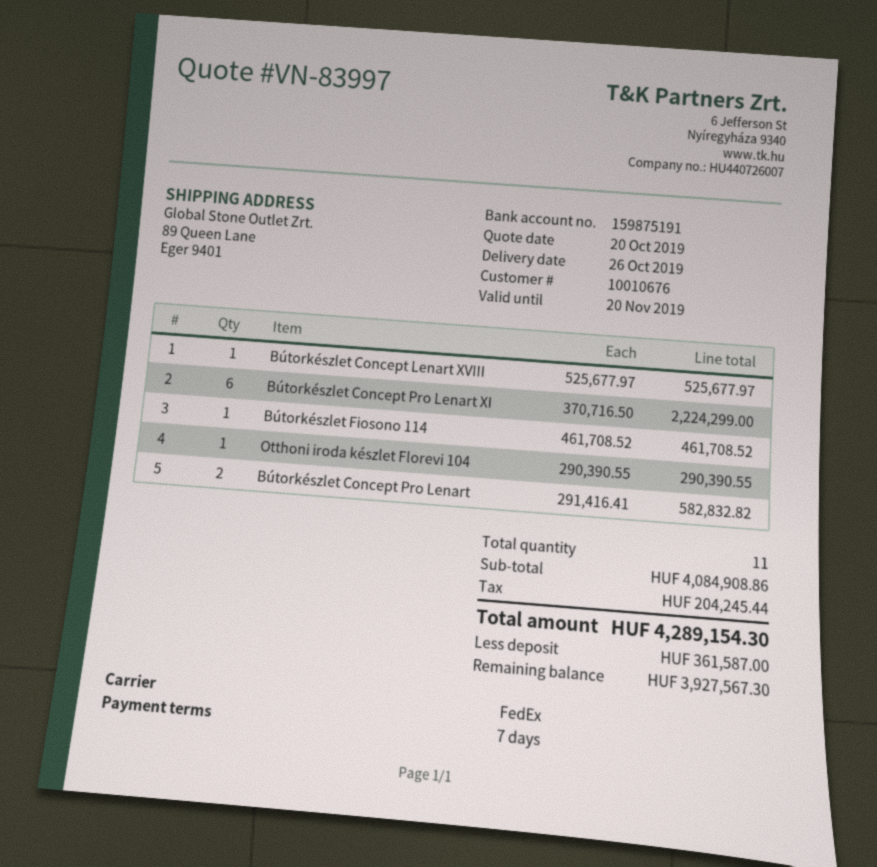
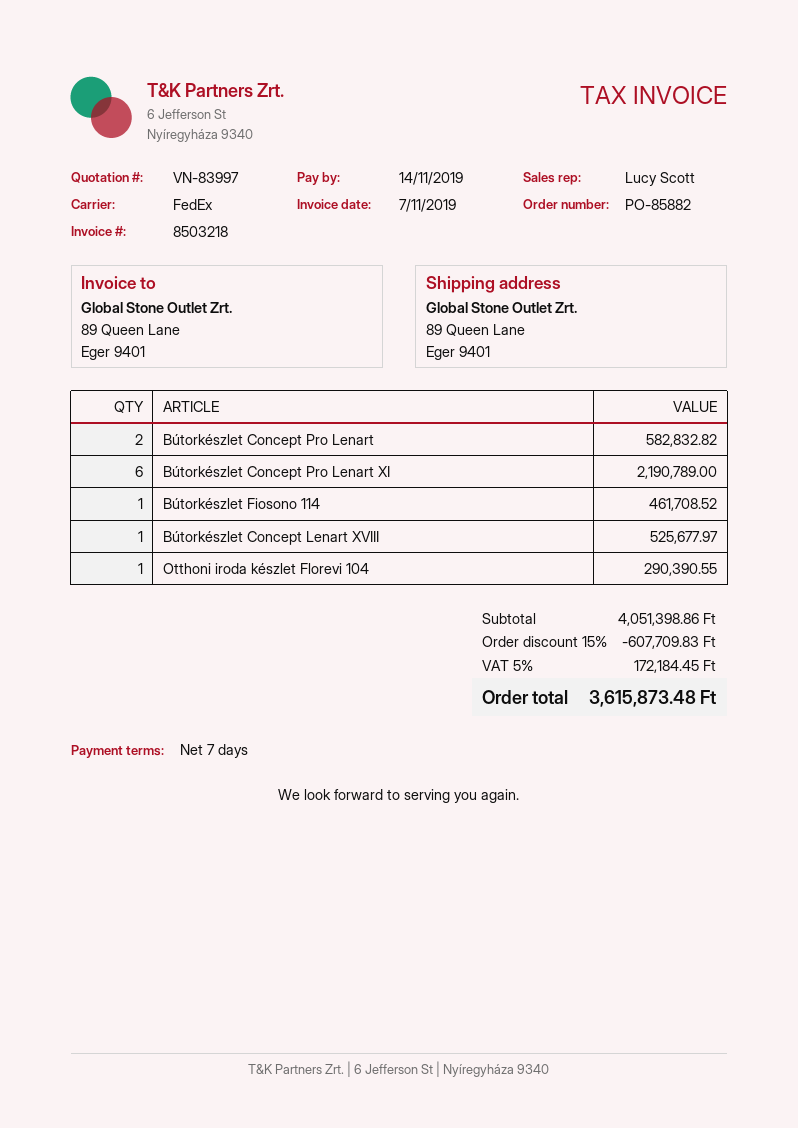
Bútorkészlet Concept Pro Lenart XI: 6 for 2224299.00 -> 6 for 2190789.00
subtotal: 4084908.86 -> 4051398.86
discount: none -> 15% = 607709.83
tax: 204245.44 -> 172184.45
total: 4289154.30 -> 3615873.48

